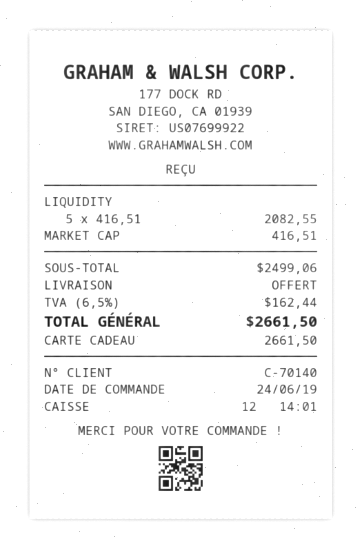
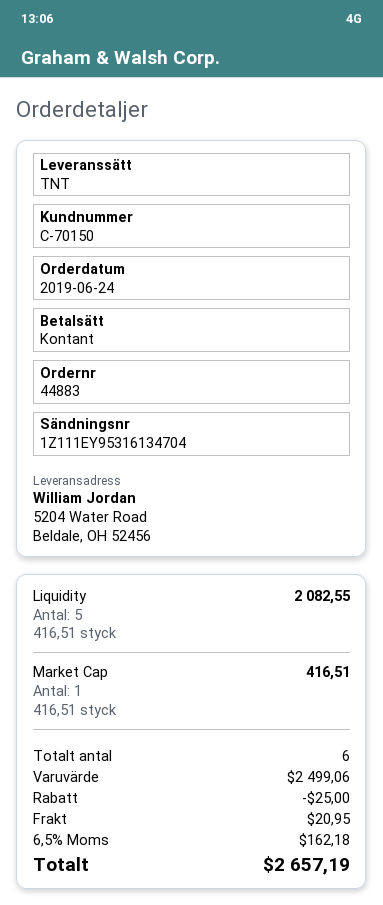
customer number: C-70140 -> C-70150
payment method: gift card -> cash
discount: none -> 25.00
shipping: 0.00 -> 20.95
tax: 6.5% = 162.44 -> 6.5% = 162.18
total: 2661.50 -> 2657.19

